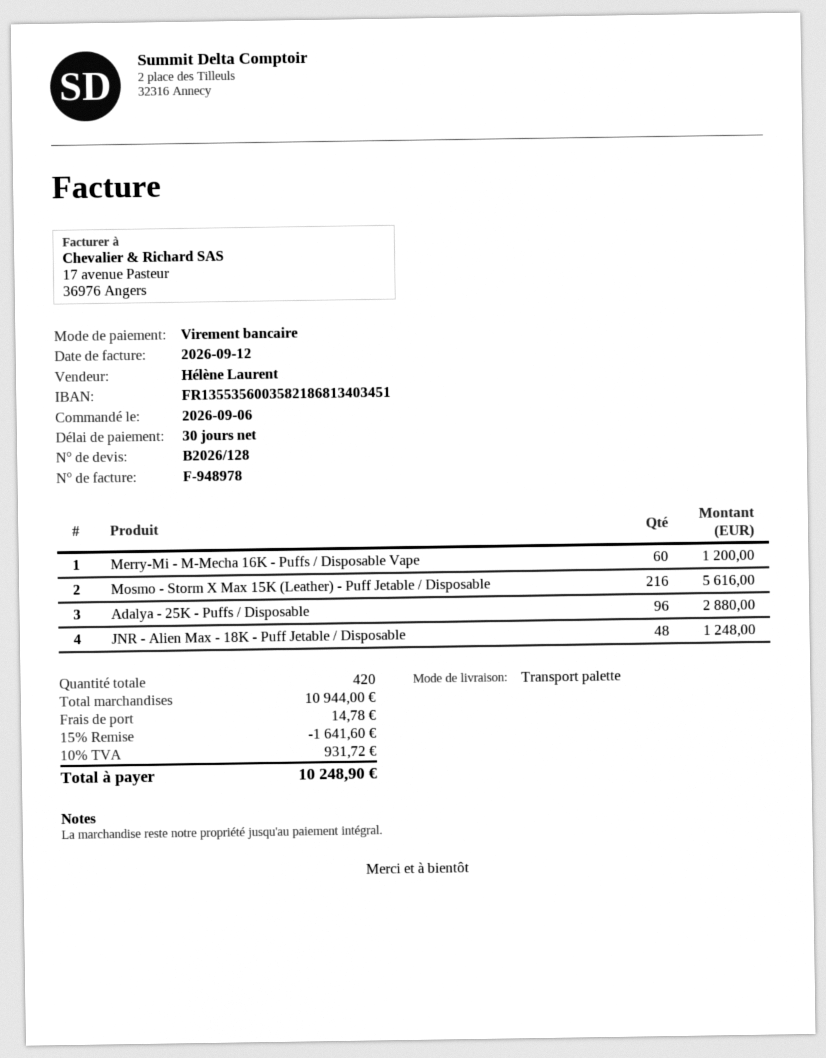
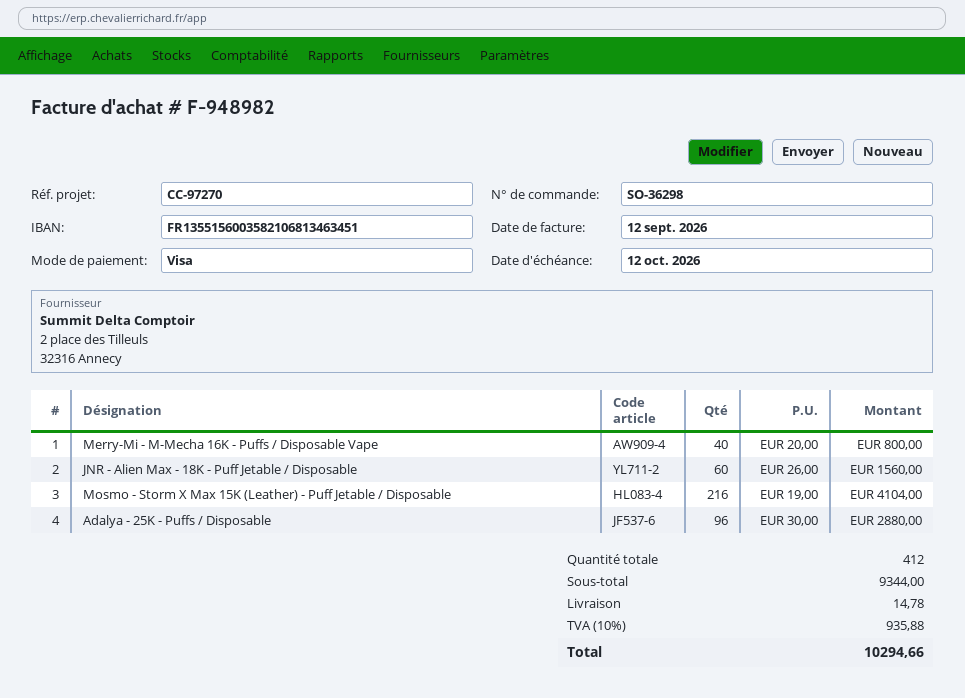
invoice number: F-948978 -> F-948982
payment method: bank transfer -> Visa
bank account: FR1355356003582186813403451 -> FR1355156003582106813463451
Merry-Mi - M-Mecha 16K - Puffs / Disposable Vape: 60 for 1200.00 -> 40 for 800.00
Mosmo - Storm X Max 15K (Leather) - Puff Jetable / Disposable: 216 for 5616.00 -> 216 for 4104.00
JNR - Alien Max - 18K - Puff Jetable / Disposable: 48 for 1248.00 -> 60 for 1560.00
total quantity: 420 -> 412
subtotal: 10944.00 -> 9344.00
discount: 15% = 1641.60 -> none
tax: 10% = 931.72 -> 10% = 935.88
total: 10248.90 -> 10294.66

